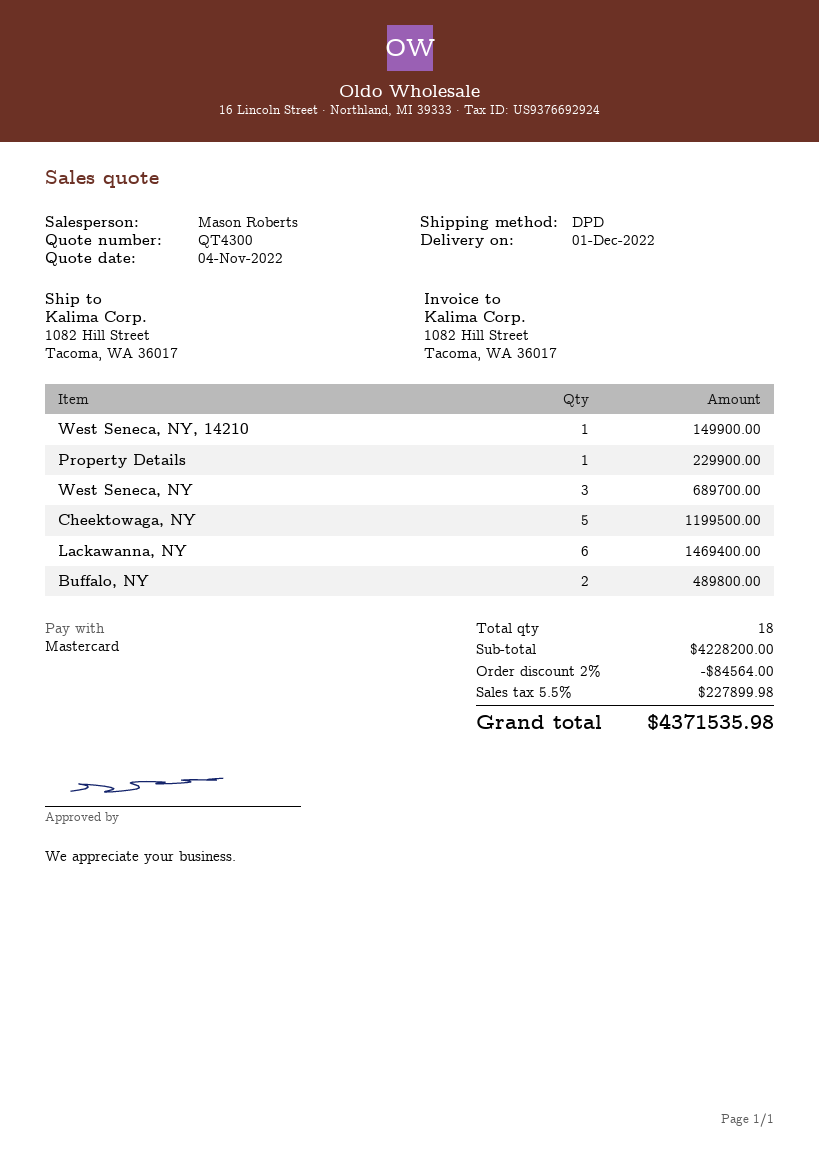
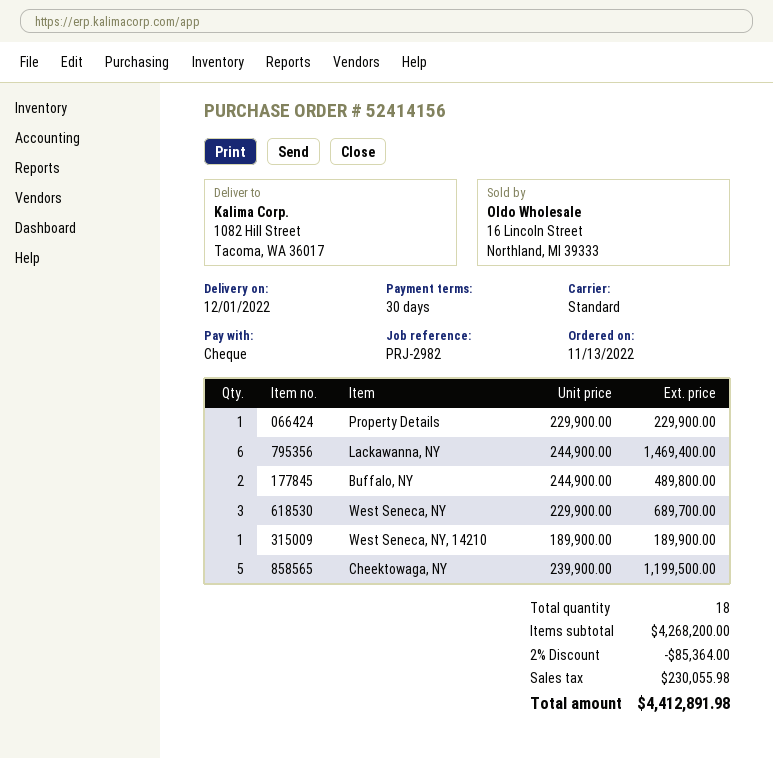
payment method: Mastercard -> cheque
shipping method: DPD -> standard
West Seneca, NY, 14210: 1 for 149900.00 -> 1 for 189900.00
subtotal: 4228200.00 -> 4268200.00
discount: 2% = 84564.00 -> 2% = 85364.00
tax: 227899.98 -> 230055.98
total: 4371535.98 -> 4412891.98

